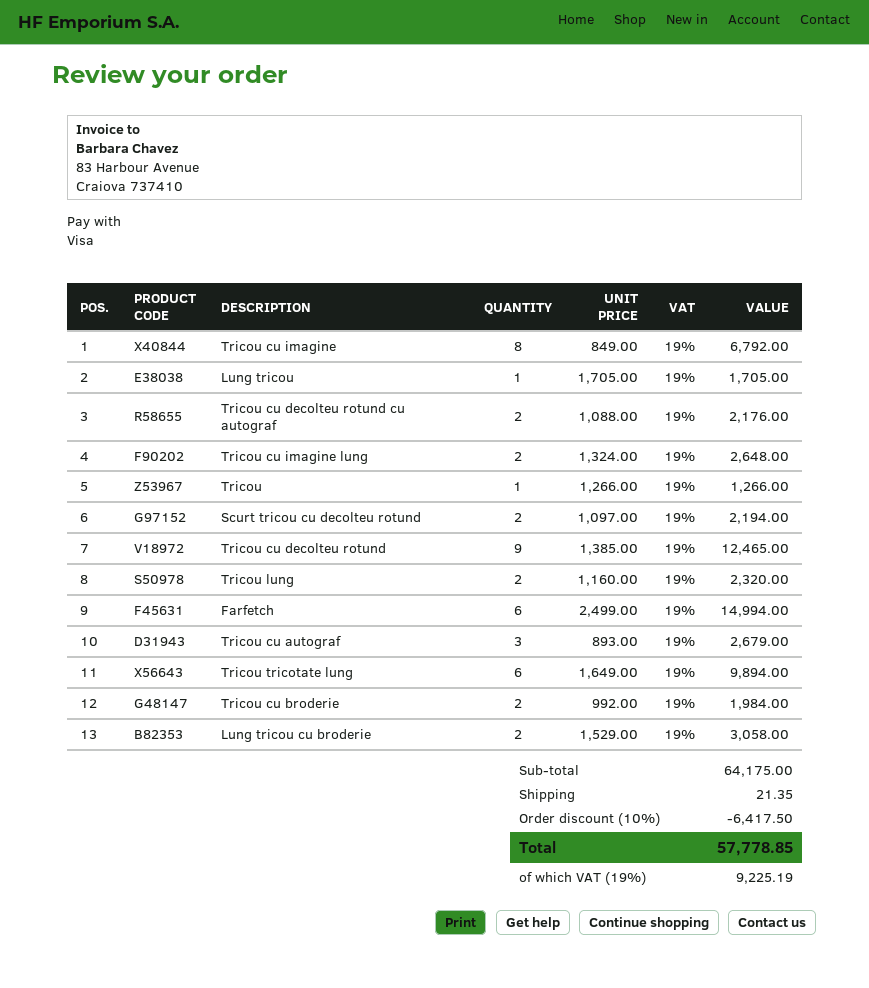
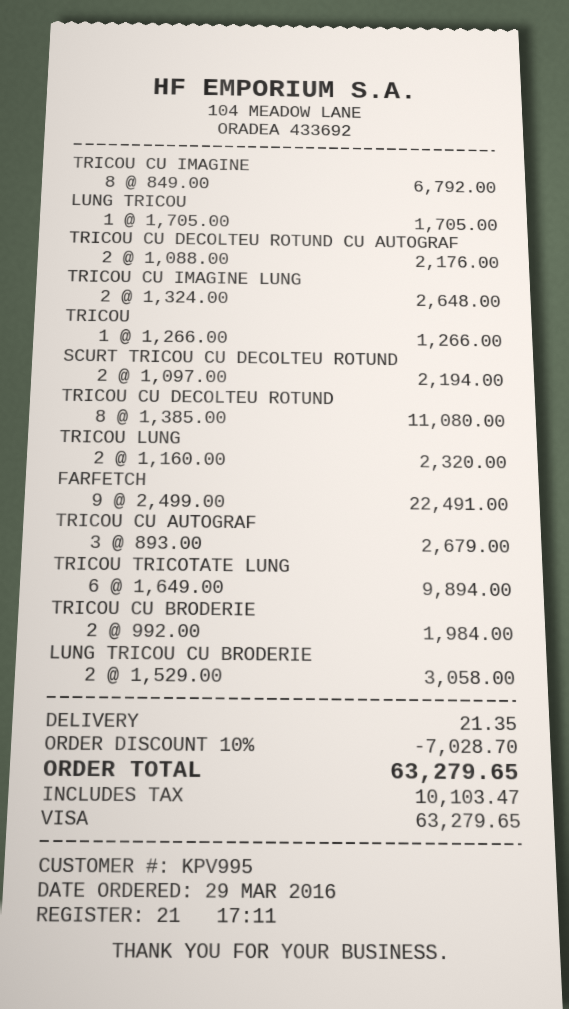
Tricou cu decolteu rotund: 9 x 1385.00 = 12465.00 -> 8 x 1385.00 = 11080.00
Farfetch: 6 x 2499.00 = 14994.00 -> 9 x 2499.00 = 22491.00
discount: 10% = 6417.50 -> 10% = 7028.70
tax: 9225.19 -> 10103.47
total: 57778.85 -> 63279.65

